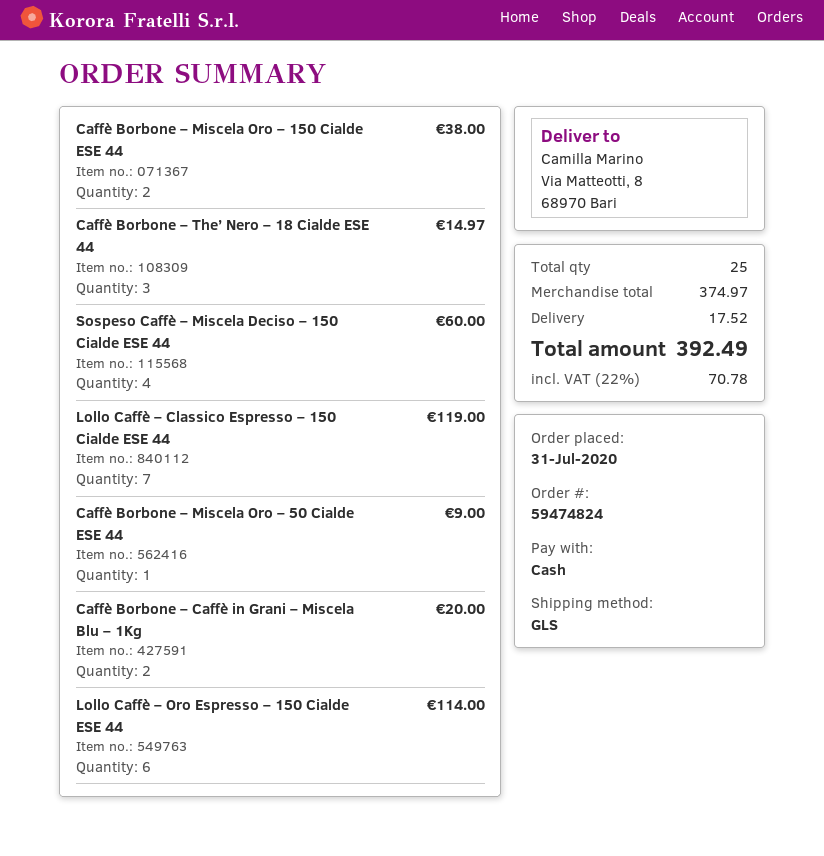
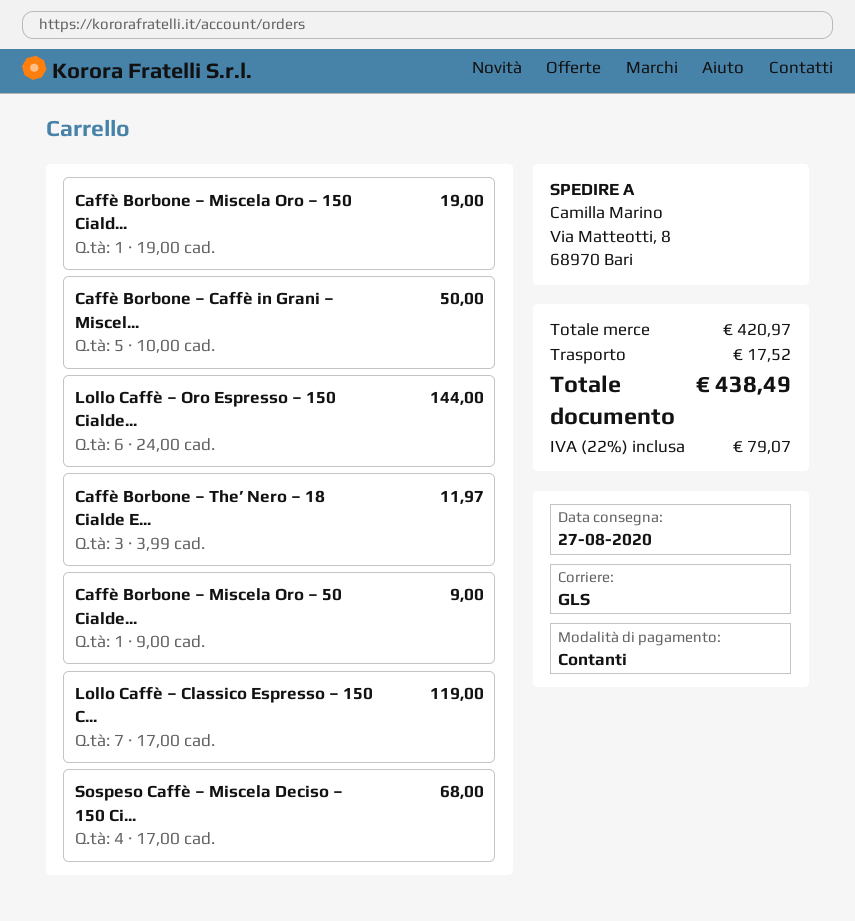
Caffè Borbone – Miscela Oro – 150 Cialde ESE 44: 2 for 38.00 -> 1 for 19.00
Caffè Borbone – The’ Nero – 18 Cialde ESE 44: 3 for 14.97 -> 3 for 11.97
Sospeso Caffè – Miscela Deciso – 150 Cialde ESE 44: 4 for 60.00 -> 4 for 68.00
Caffè Borbone – Caffè in Grani – Miscela Blu – 1Kg: 2 for 20.00 -> 5 for 50.00
Lollo Caffè – Oro Espresso – 150 Cialde ESE 44: 6 for 114.00 -> 6 for 144.00
subtotal: 374.97 -> 420.97
tax: 22% = 70.78 -> 22% = 79.07
total: 392.49 -> 438.49

